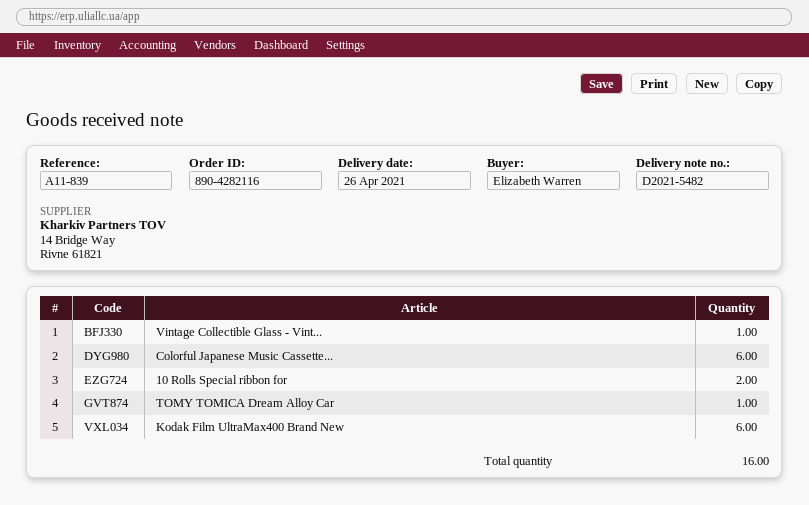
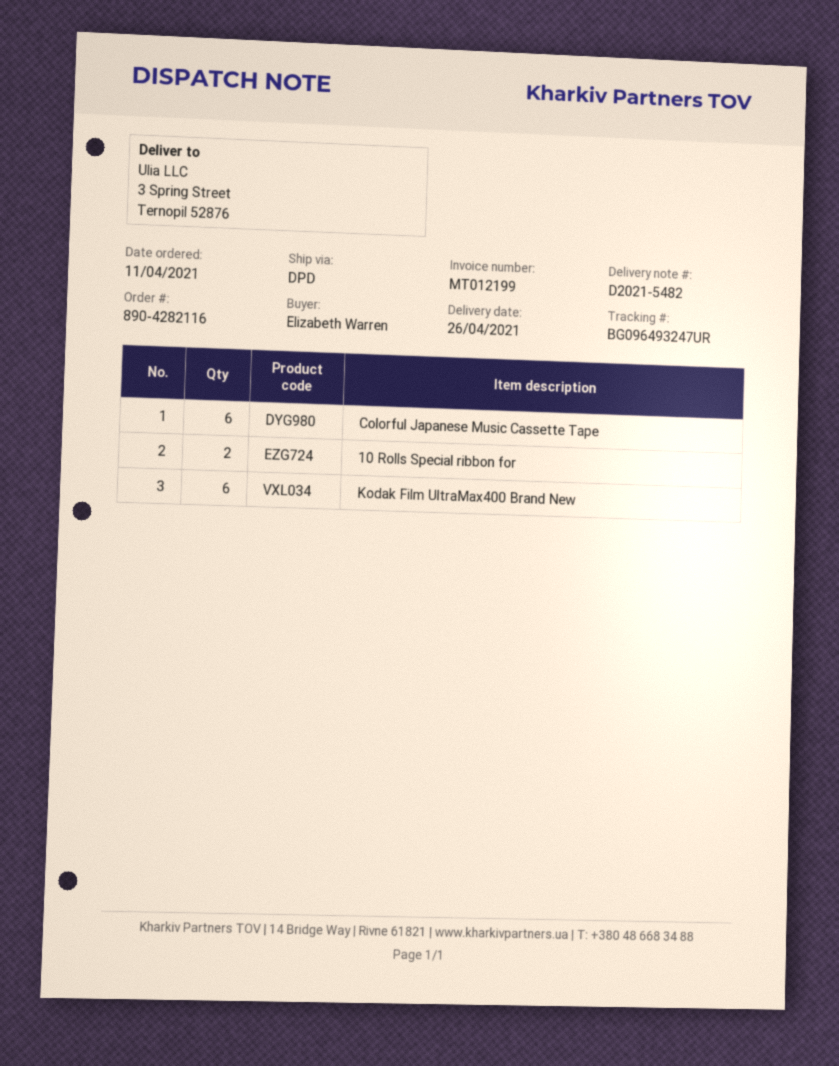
Vintage Collectible Glass - Vint...: 1 -> none
TOMY TOMICA Dream Alloy Car: 1 -> none

